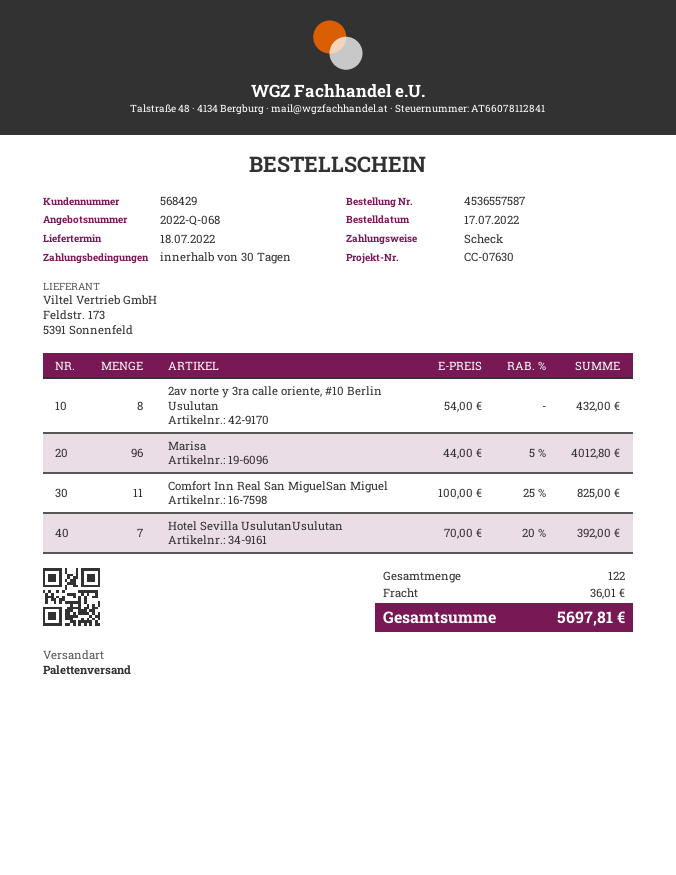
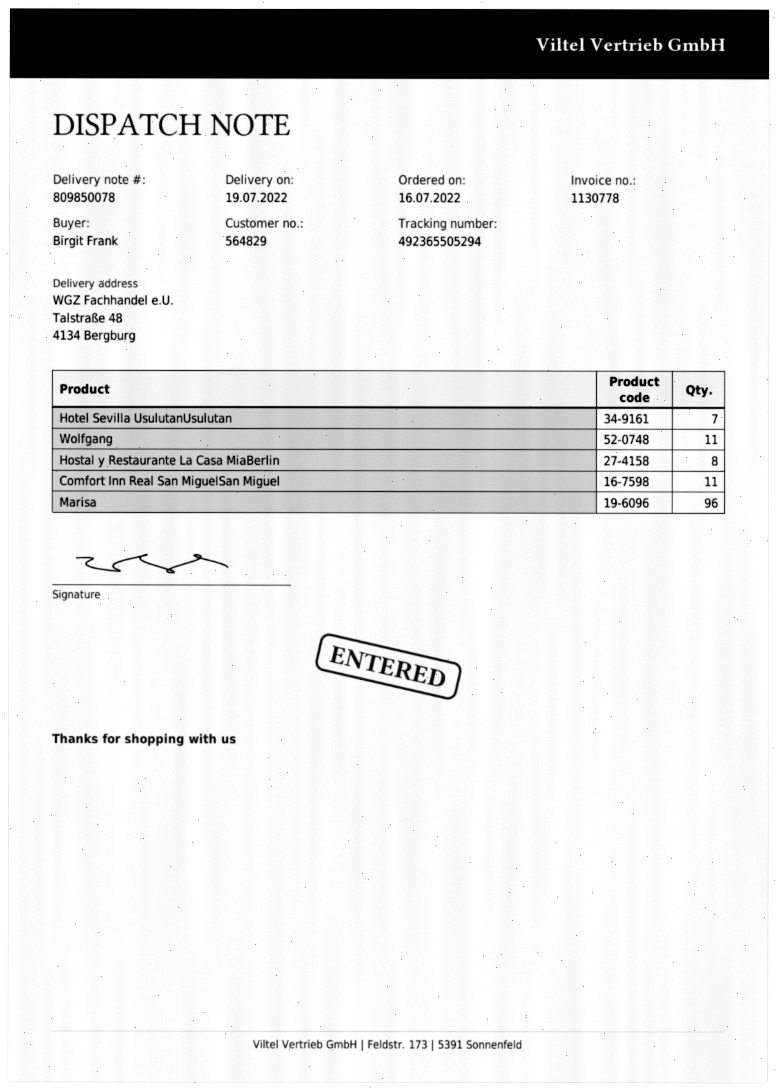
order date: 2022-07-17 -> 2022-07-16
delivery date: 2022-07-18 -> 2022-07-19
customer number: 568429 -> 564829
2av norte y 3ra calle oriente, #10 Berlin Usulutan: 8 -> none
Wolfgang: none -> 11
Hostal y Restaurante La Casa MiaBerlin: none -> 8

